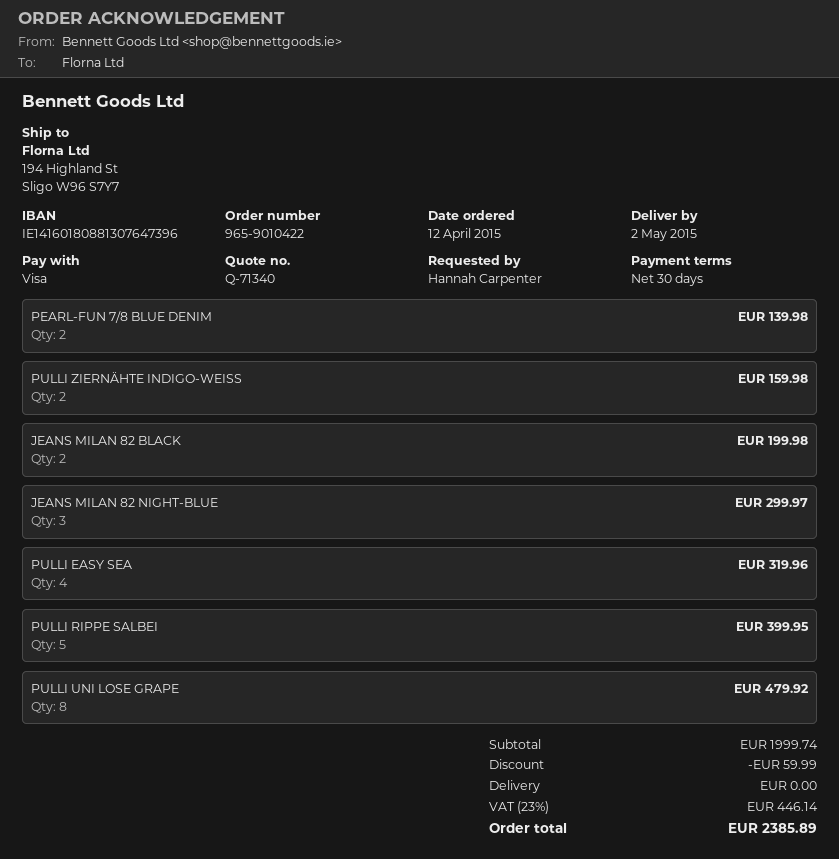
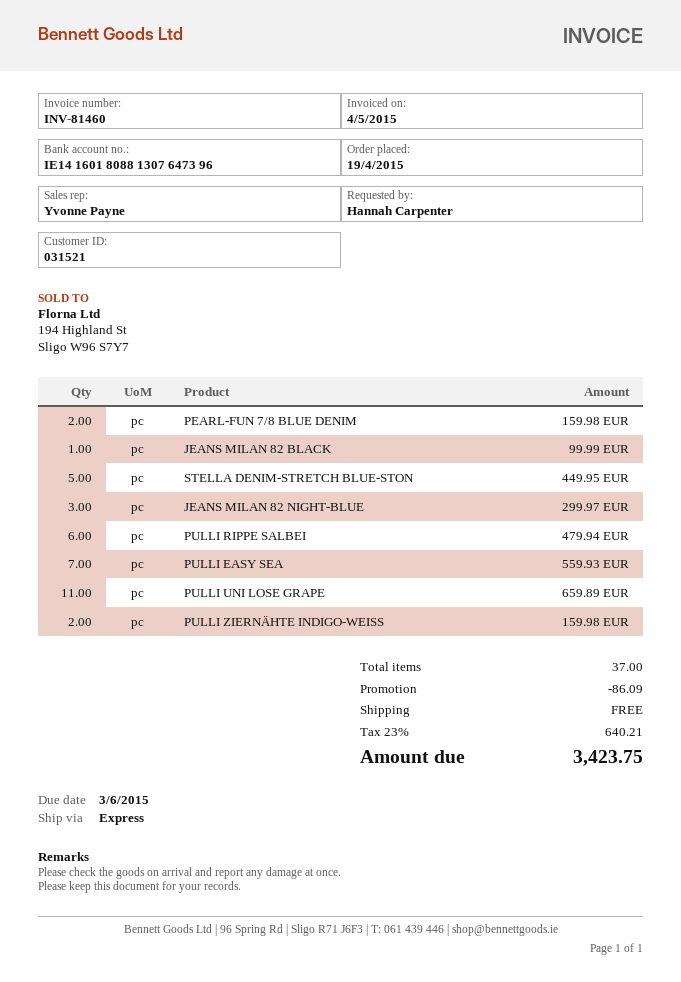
order date: 2015-04-12 -> 2015-04-19
PEARL-FUN 7/8 BLUE DENIM: 2 for 139.98 -> 2 for 159.98
JEANS MILAN 82 BLACK: 2 for 199.98 -> 1 for 99.99
PULLI EASY SEA: 4 for 319.96 -> 7 for 559.93
PULLI RIPPE SALBEI: 5 for 399.95 -> 6 for 479.94
PULLI UNI LOSE GRAPE: 8 for 479.92 -> 11 for 659.89
STELLA DENIM-STRETCH BLUE-STON: none -> 5 for 449.95
discount: 59.99 -> 86.09
tax: 23% = 446.14 -> 23% = 640.21
total: 2385.89 -> 3423.75

